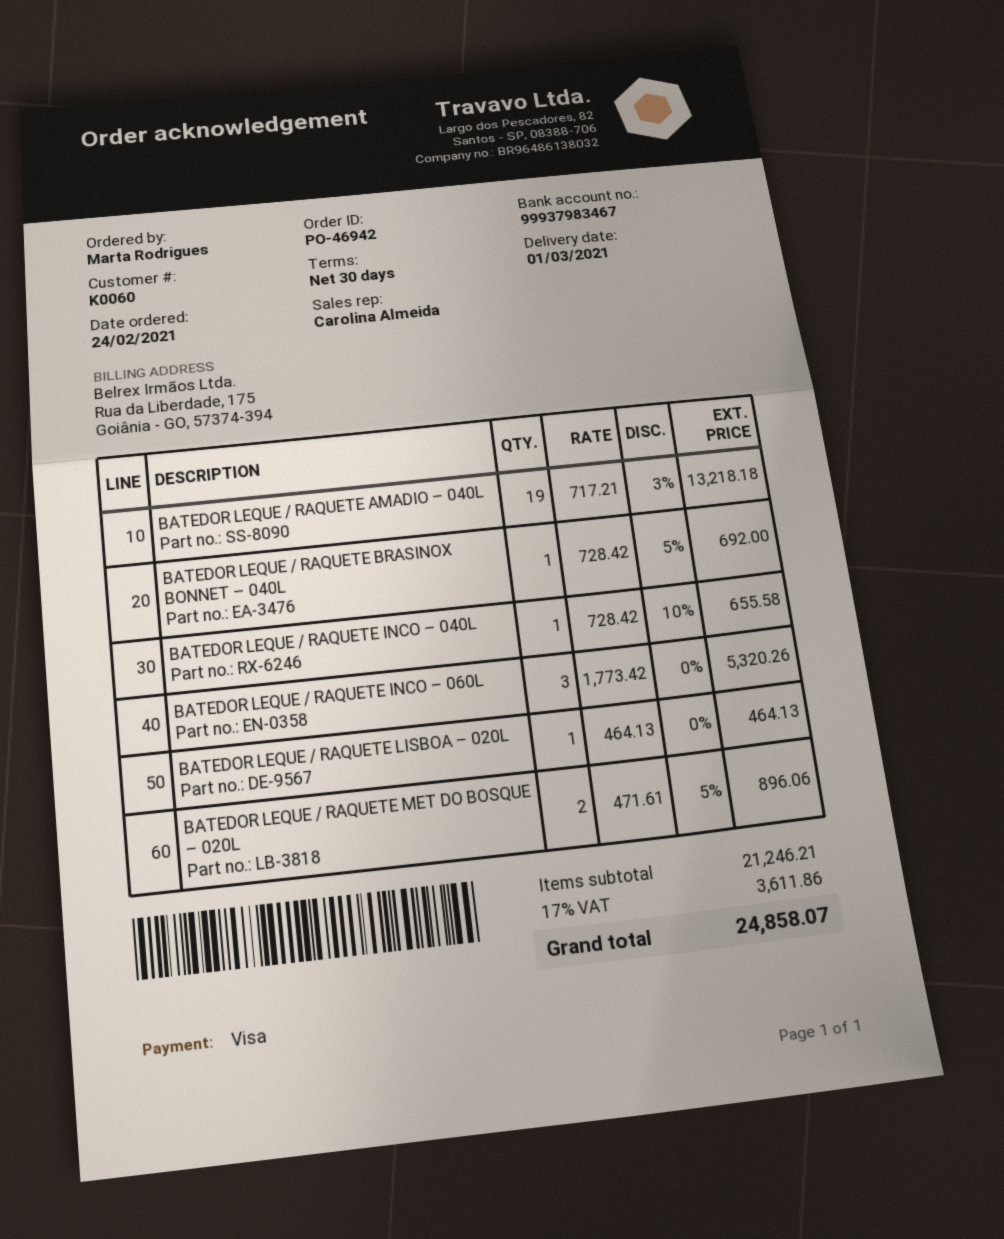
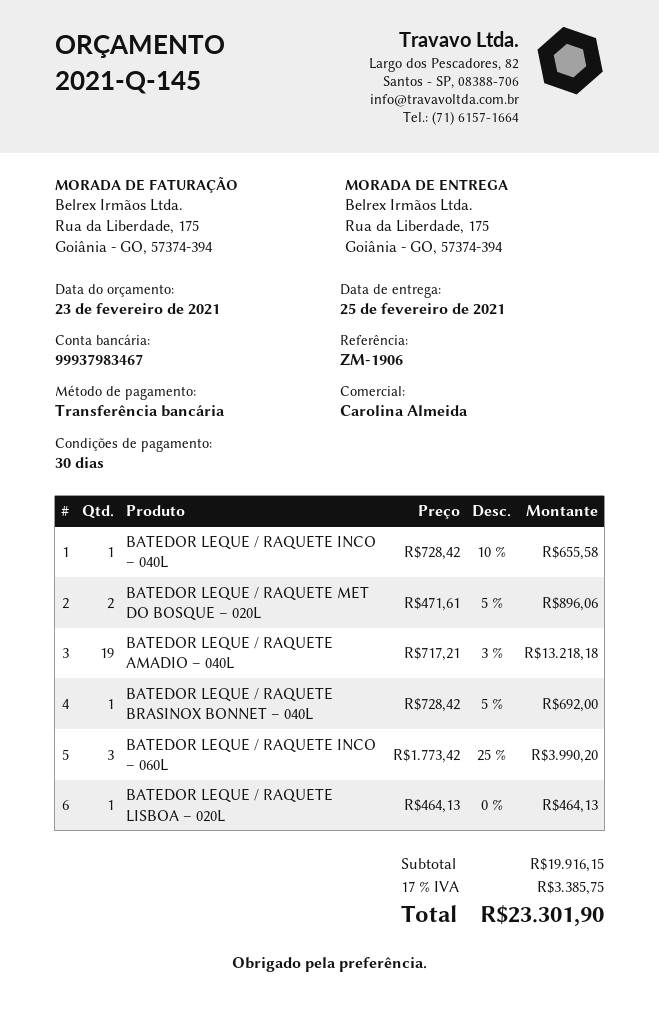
delivery date: 2021-03-01 -> 2021-02-25
payment method: Visa -> bank transfer
BATEDOR LEQUE / RAQUETE INCO – 060L: 3 x 1773.42 = 5320.26 -> 3 x 1773.42 - 25% = 3990.20
subtotal: 21246.21 -> 19916.15
tax: 17% = 3611.86 -> 17% = 3385.75
total: 24858.07 -> 23301.90

